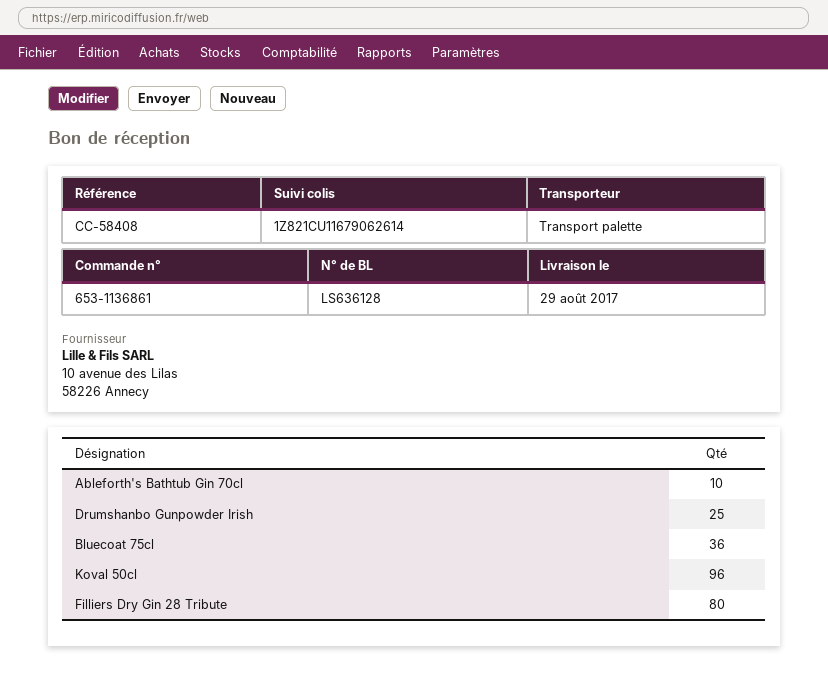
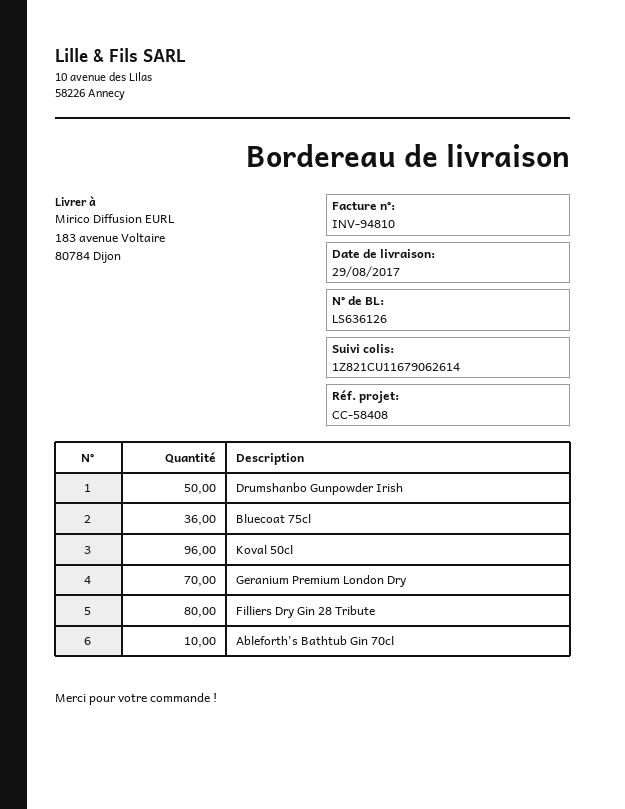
delivery note number: LS636128 -> LS636126
Drumshanbo Gunpowder Irish: 25 -> 50
Geranium Premium London Dry: none -> 70

